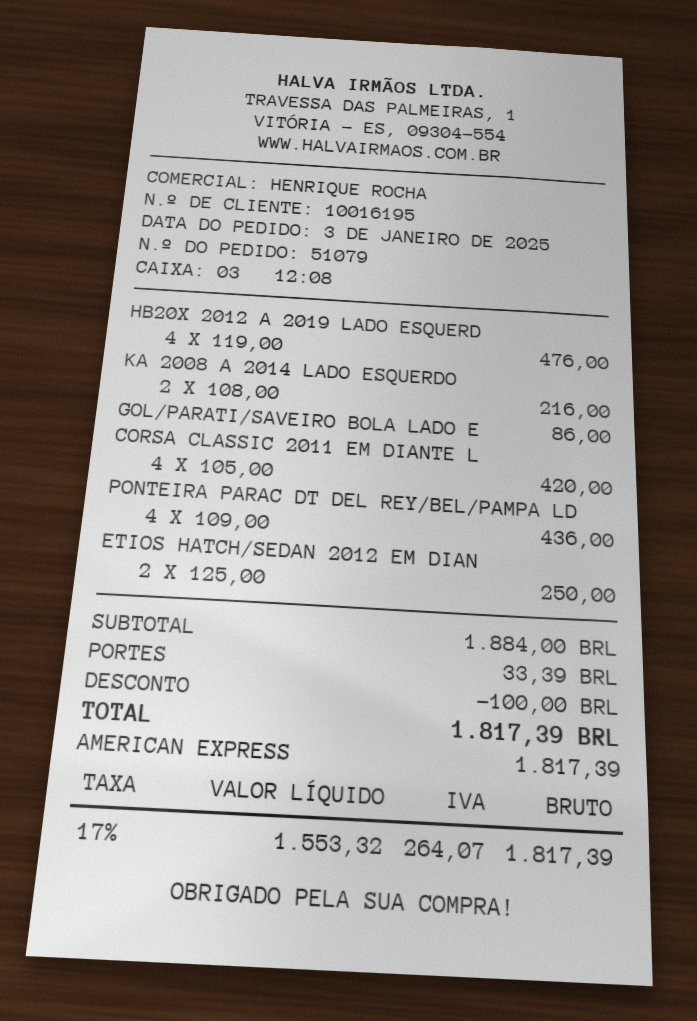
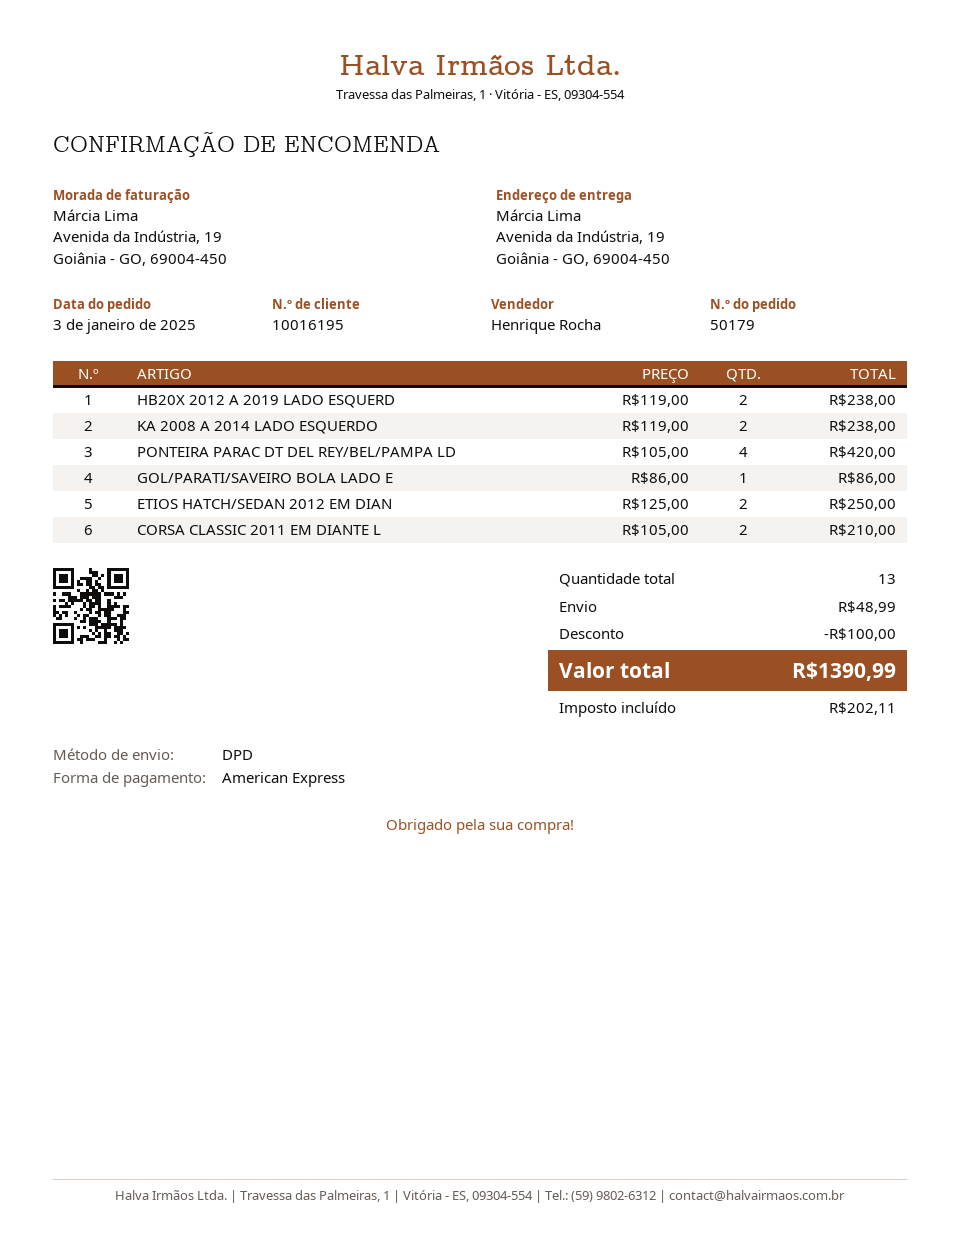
order number: 51079 -> 50179
HB20X 2012 A 2019 LADO ESQUERD: 4 x 119.00 = 476.00 -> 2 x 119.00 = 238.00
KA 2008 A 2014 LADO ESQUERDO: 2 x 108.00 = 216.00 -> 2 x 119.00 = 238.00
CORSA CLASSIC 2011 EM DIANTE L: 4 x 105.00 = 420.00 -> 2 x 105.00 = 210.00
PONTEIRA PARAC DT DEL REY/BEL/PAMPA LD: 4 x 109.00 = 436.00 -> 4 x 105.00 = 420.00
shipping: 33.39 -> 48.99
tax: 264.07 -> 202.11
total: 1817.39 -> 1390.99

